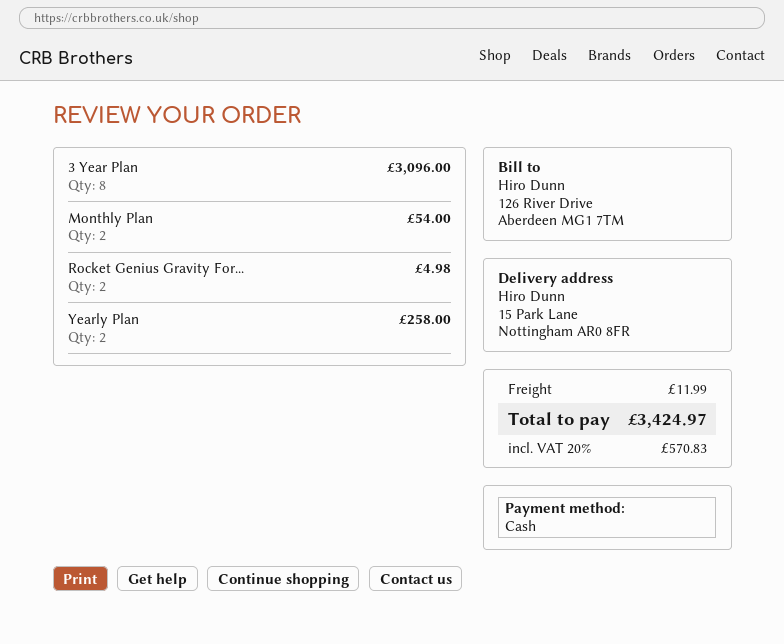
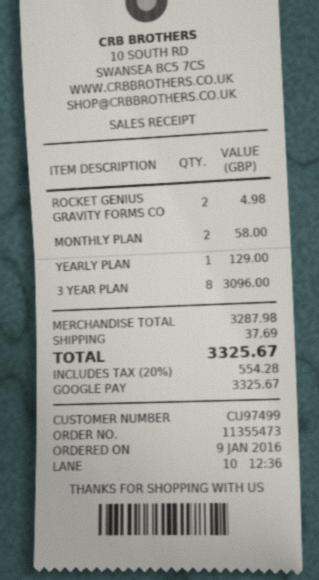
payment method: cash -> Google Pay
Monthly Plan: 2 for 54.00 -> 2 for 58.00
Yearly Plan: 2 for 258.00 -> 1 for 129.00
shipping: 11.99 -> 37.69
tax: 20% = 570.83 -> 20% = 554.28
total: 3424.97 -> 3325.67

